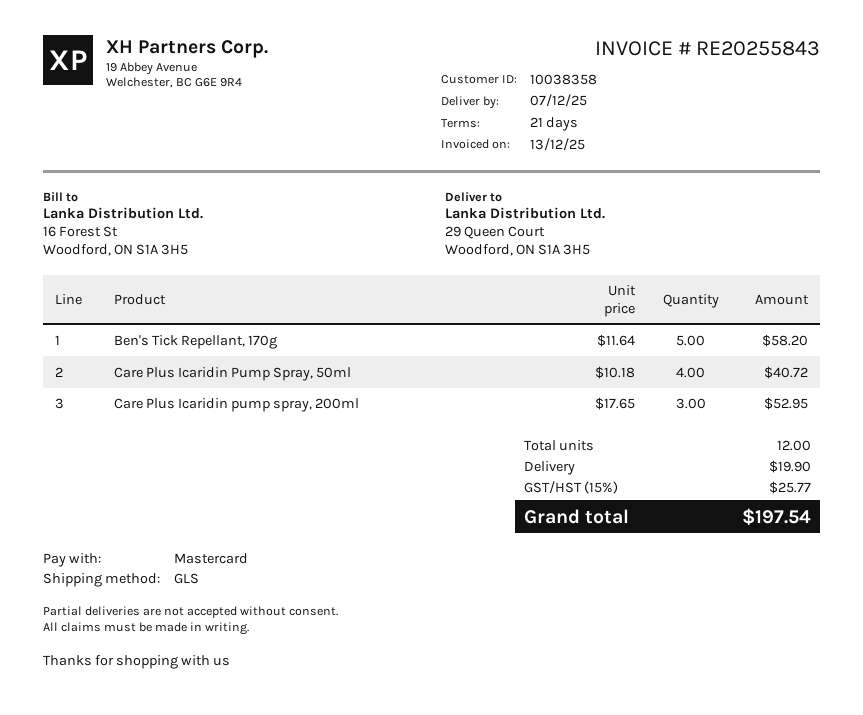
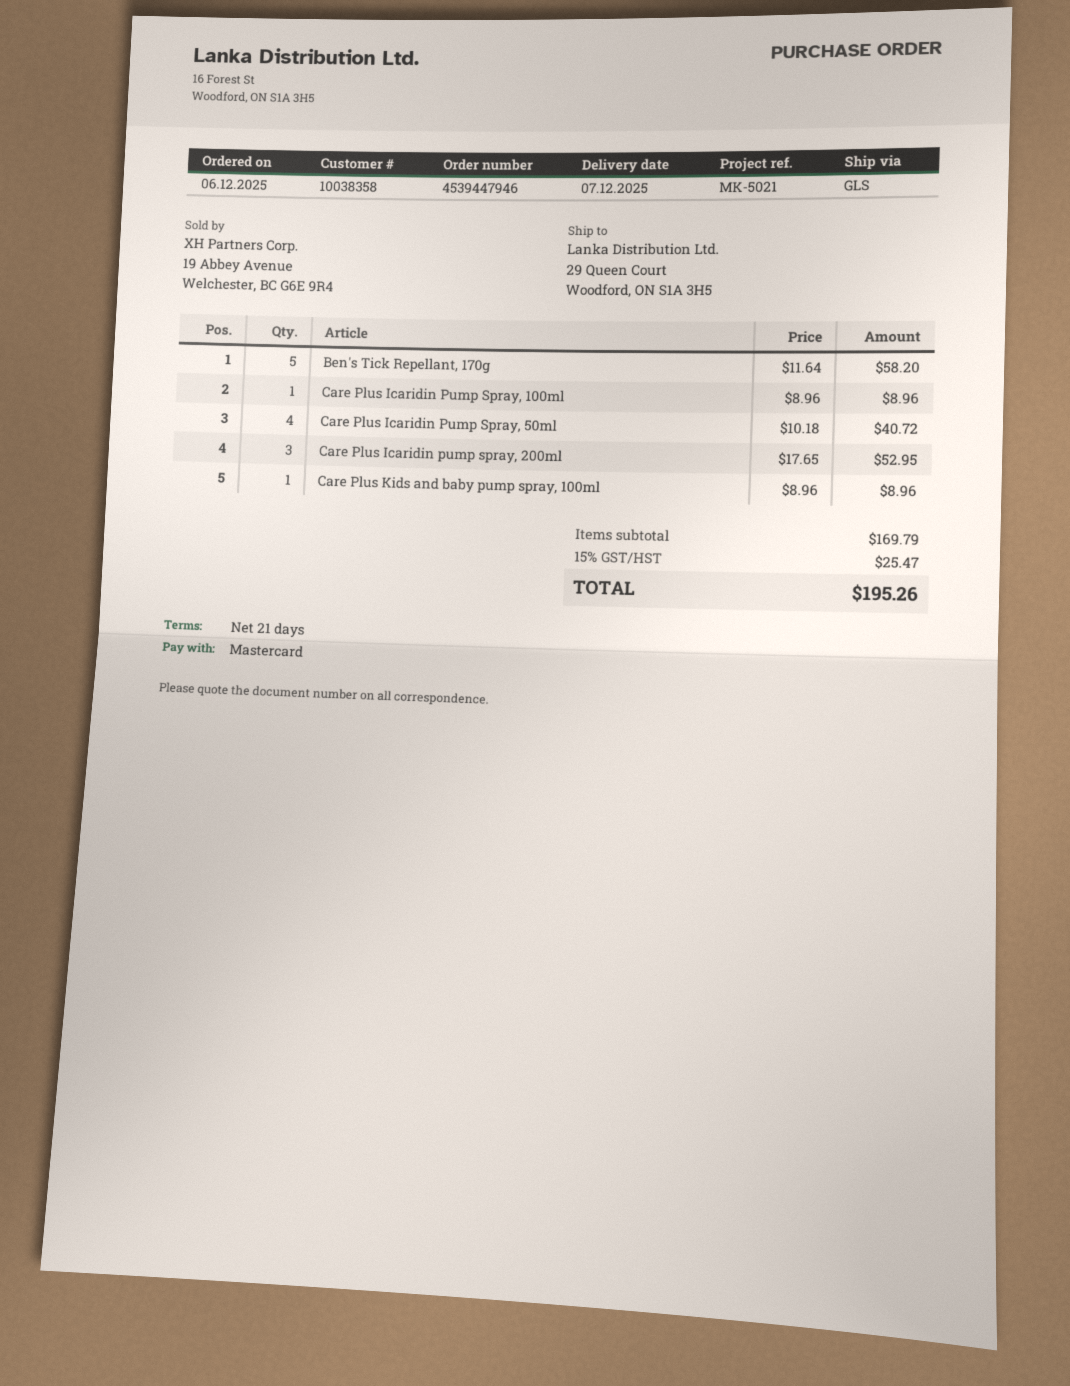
Care Plus Icaridin Pump Spray, 100ml: none -> 1 x 8.96 = 8.96
Care Plus Kids and baby pump spray, 100ml: none -> 1 x 8.96 = 8.96
shipping: 19.90 -> none
tax: 15% = 25.77 -> 15% = 25.47
total: 197.54 -> 195.26

